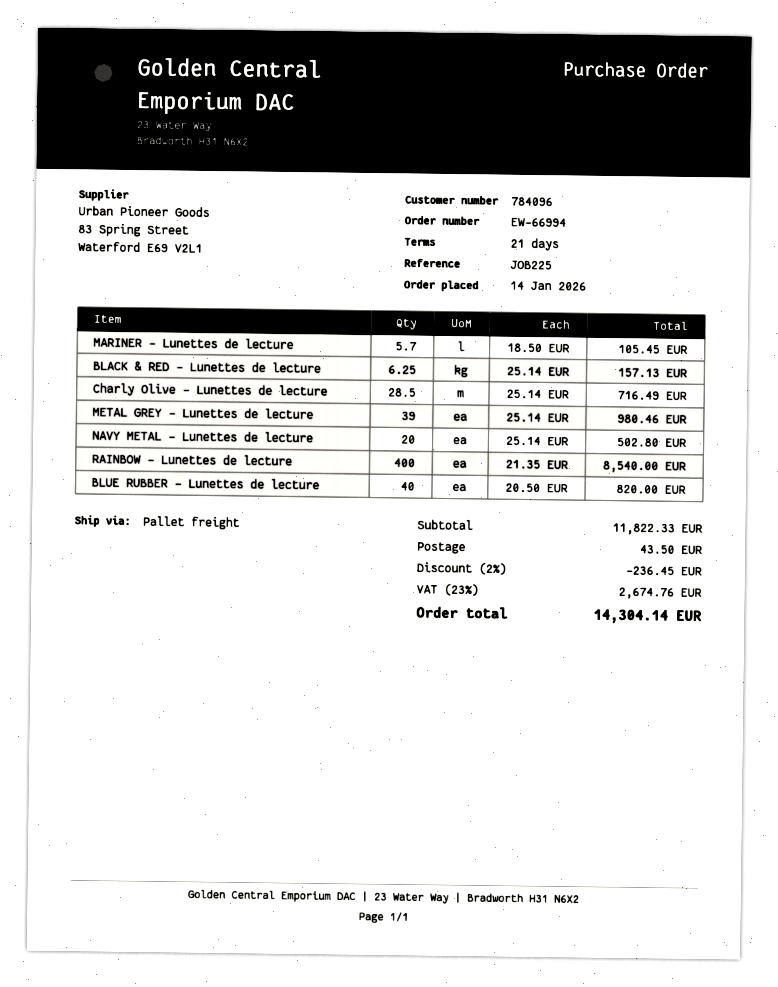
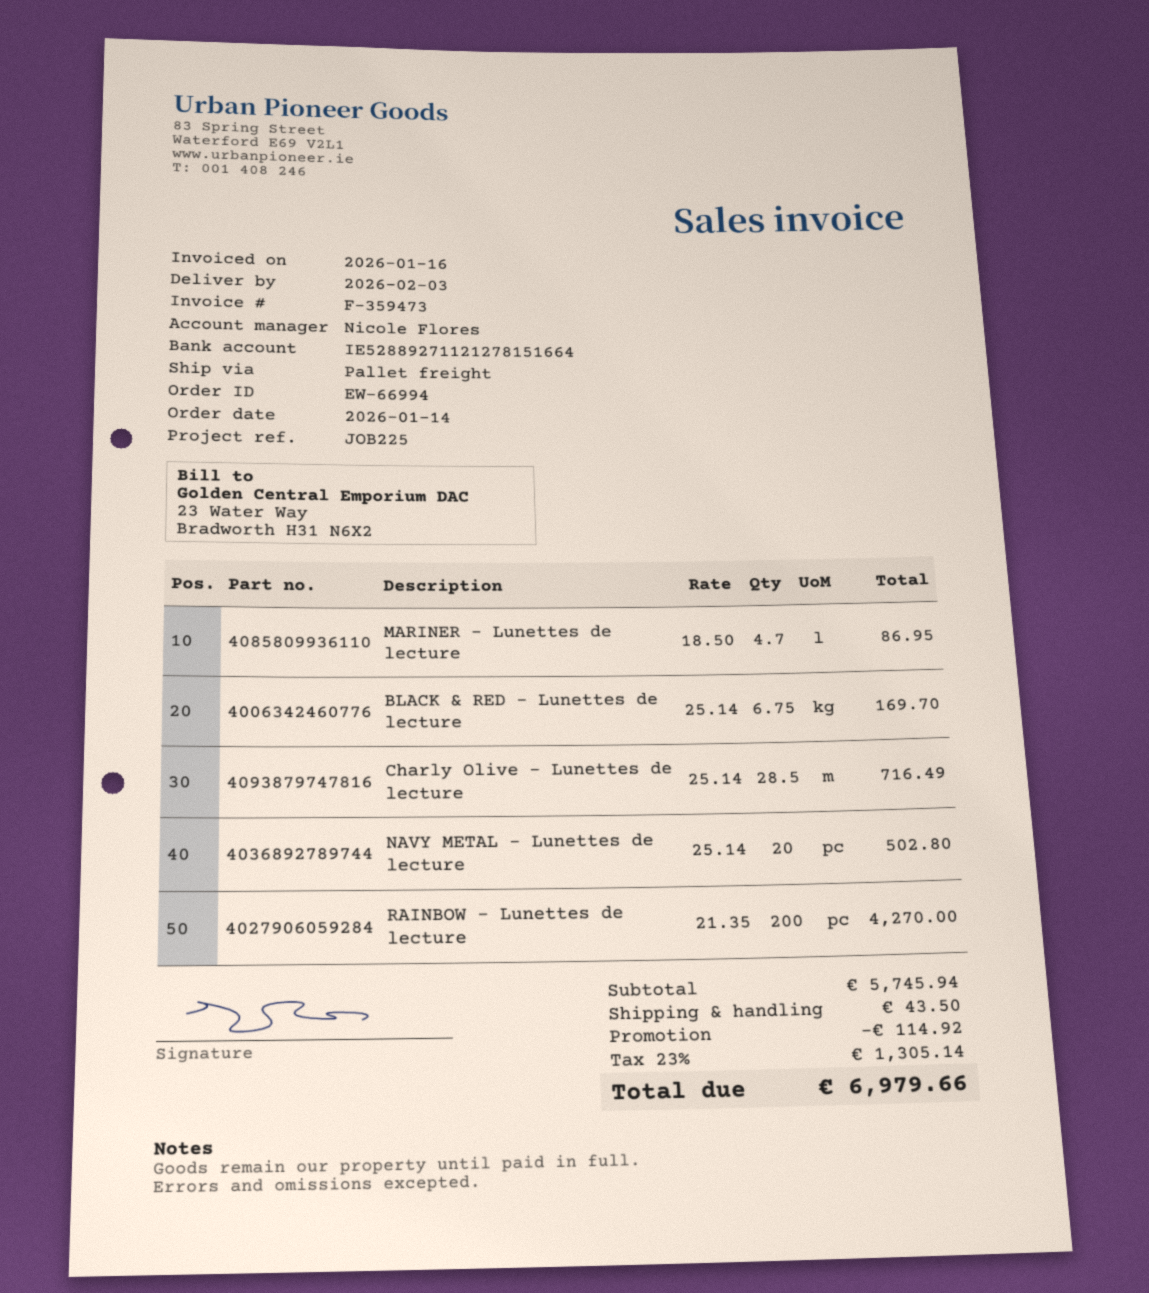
MARINER - Lunettes de lecture: 5.7 x 18.50 = 105.45 -> 4.7 x 18.50 = 86.95
BLACK & RED - Lunettes de lecture: 6.25 x 25.14 = 157.13 -> 6.75 x 25.14 = 169.70
METAL GREY - Lunettes de lecture: 39 x 25.14 = 980.46 -> none
RAINBOW - Lunettes de lecture: 400 x 21.35 = 8540.00 -> 200 x 21.35 = 4270.00
BLUE RUBBER - Lunettes de lecture: 40 x 20.50 = 820.00 -> none
subtotal: 11822.33 -> 5745.94
discount: 236.45 -> 114.92
tax: 23% = 2674.76 -> 23% = 1305.14
total: 14304.14 -> 6979.66

